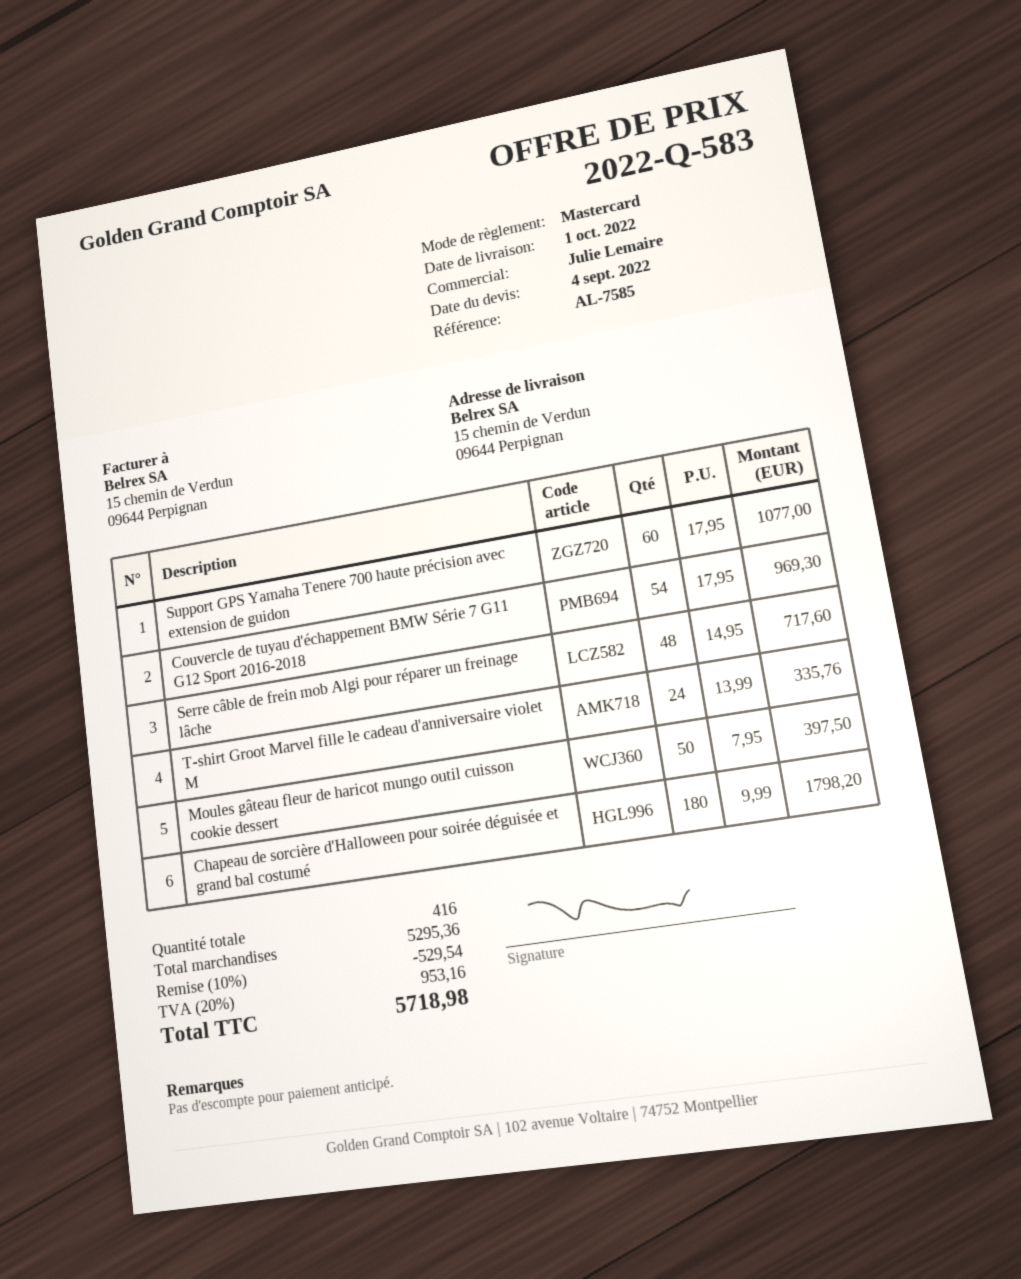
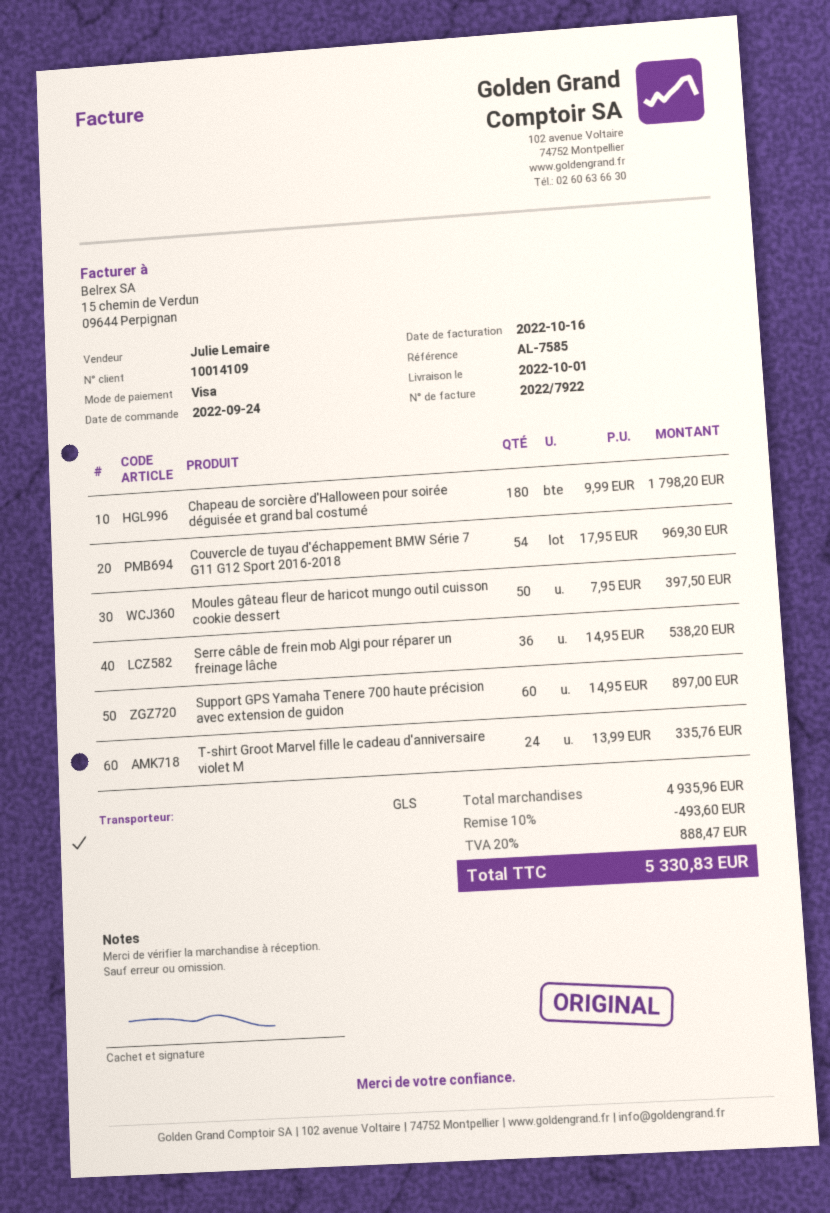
payment method: Mastercard -> Visa
Support GPS Yamaha Tenere 700 haute précision avec extension de guidon: 60 x 17.95 = 1077.00 -> 60 x 14.95 = 897.00
Serre câble de frein mob Algi pour réparer un freinage lâche: 48 x 14.95 = 717.60 -> 36 x 14.95 = 538.20
subtotal: 5295.36 -> 4935.96
discount: 10% = 529.54 -> 10% = 493.60
tax: 20% = 953.16 -> 20% = 888.47
total: 5718.98 -> 5330.83

